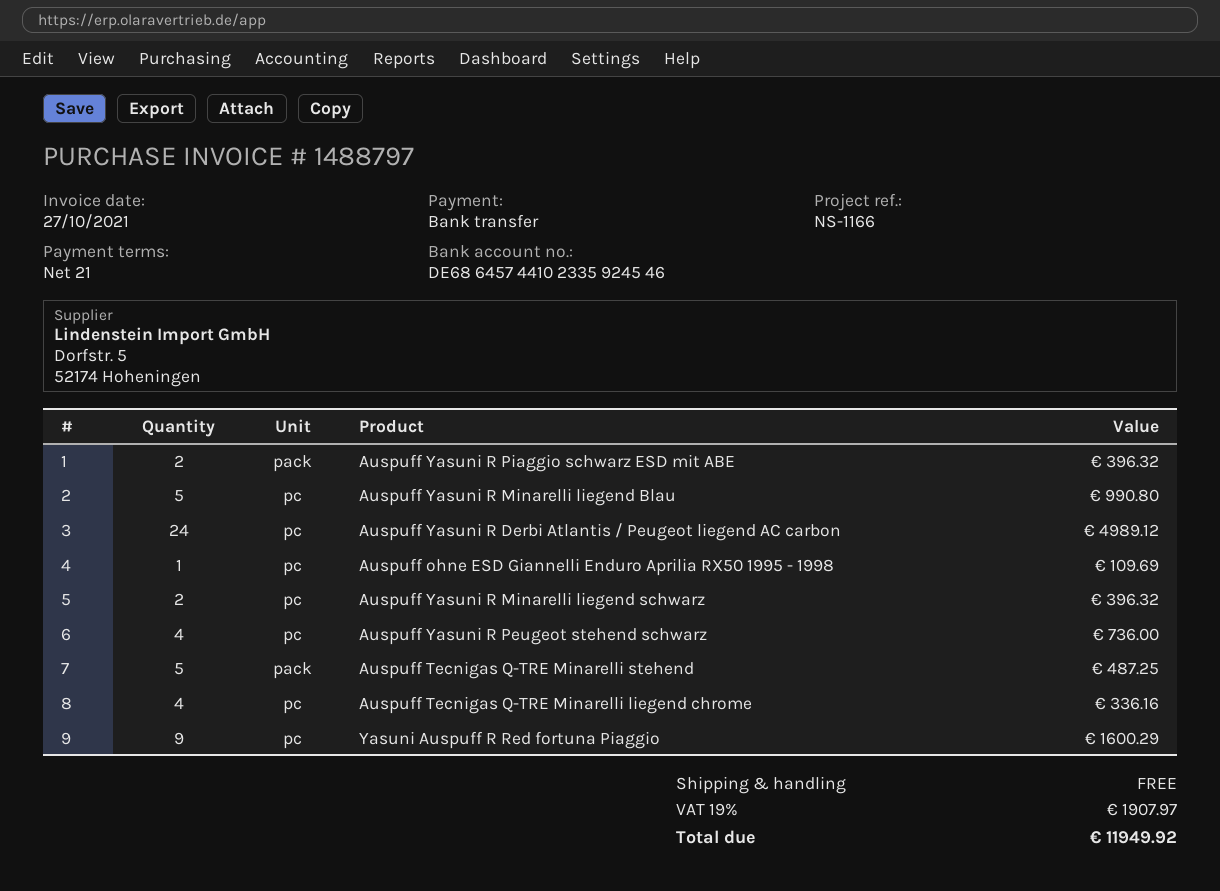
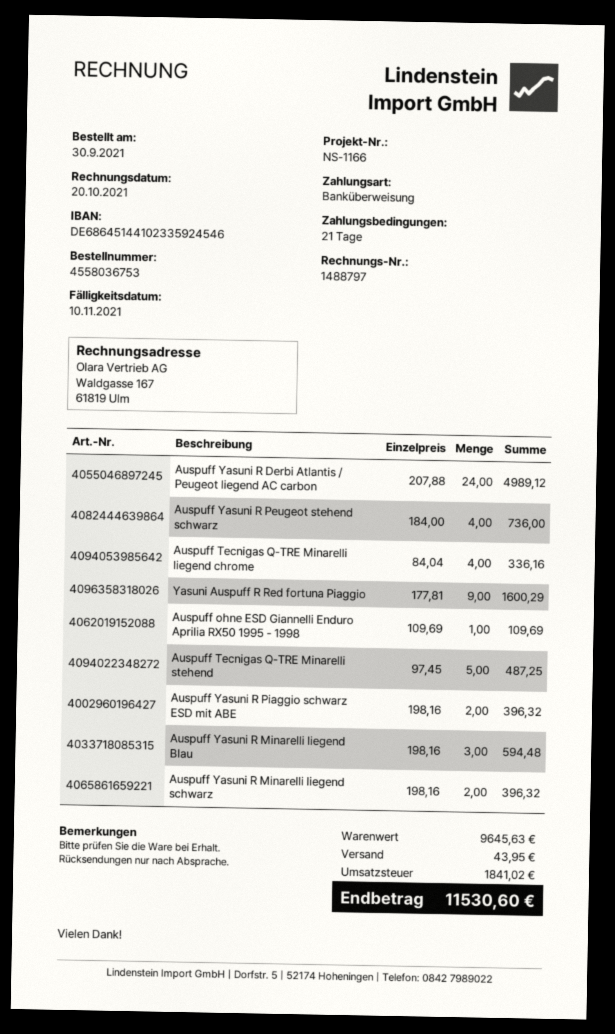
invoice date: 2021-10-27 -> 2021-10-20
bank account: DE68645744102335924546 -> DE68645144102335924546
Auspuff Yasuni R Minarelli liegend Blau: 5 for 990.80 -> 3 for 594.48
shipping: 0.00 -> 43.95
tax: 1907.97 -> 1841.02
total: 11949.92 -> 11530.60

